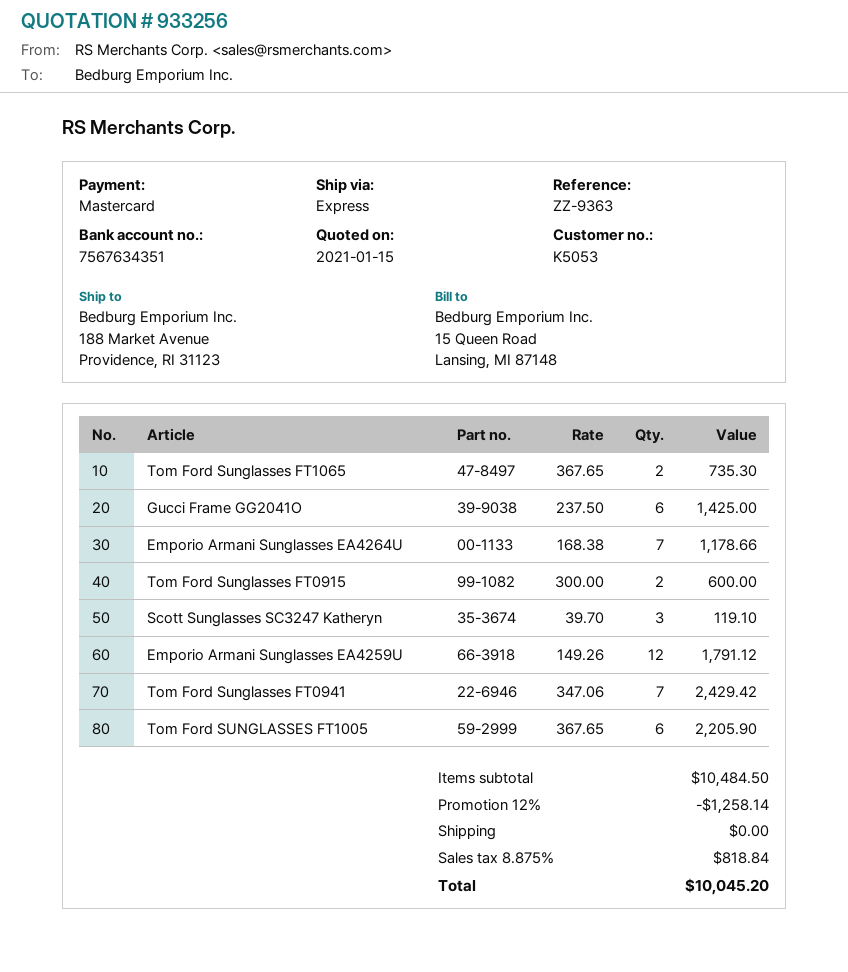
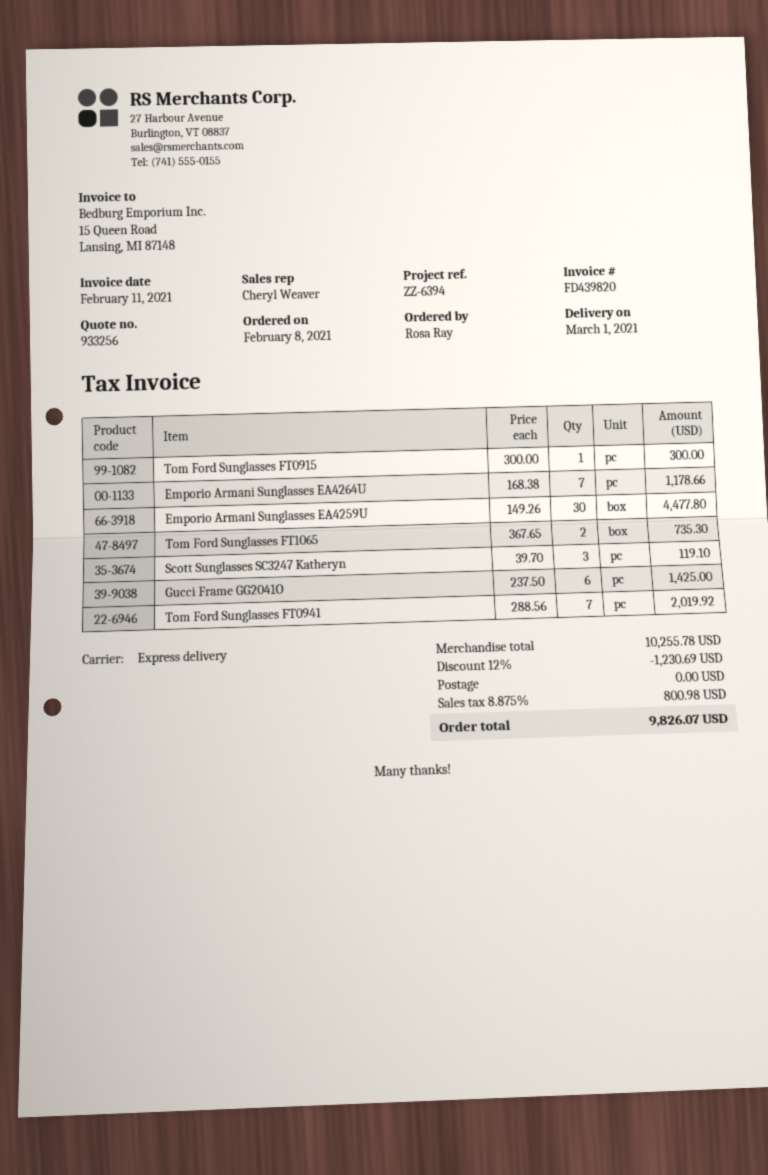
reference: ZZ-9363 -> ZZ-6394
Tom Ford Sunglasses FT0915: 2 x 300.00 = 600.00 -> 1 x 300.00 = 300.00
Emporio Armani Sunglasses EA4259U: 12 x 149.26 = 1791.12 -> 30 x 149.26 = 4477.80
Tom Ford Sunglasses FT0941: 7 x 347.06 = 2429.42 -> 7 x 288.56 = 2019.92
Tom Ford SUNGLASSES FT1005: 6 x 367.65 = 2205.90 -> none
subtotal: 10484.50 -> 10255.78
discount: 12% = 1258.14 -> 12% = 1230.69
tax: 8.875% = 818.84 -> 8.875% = 800.98
total: 10045.20 -> 9826.07

